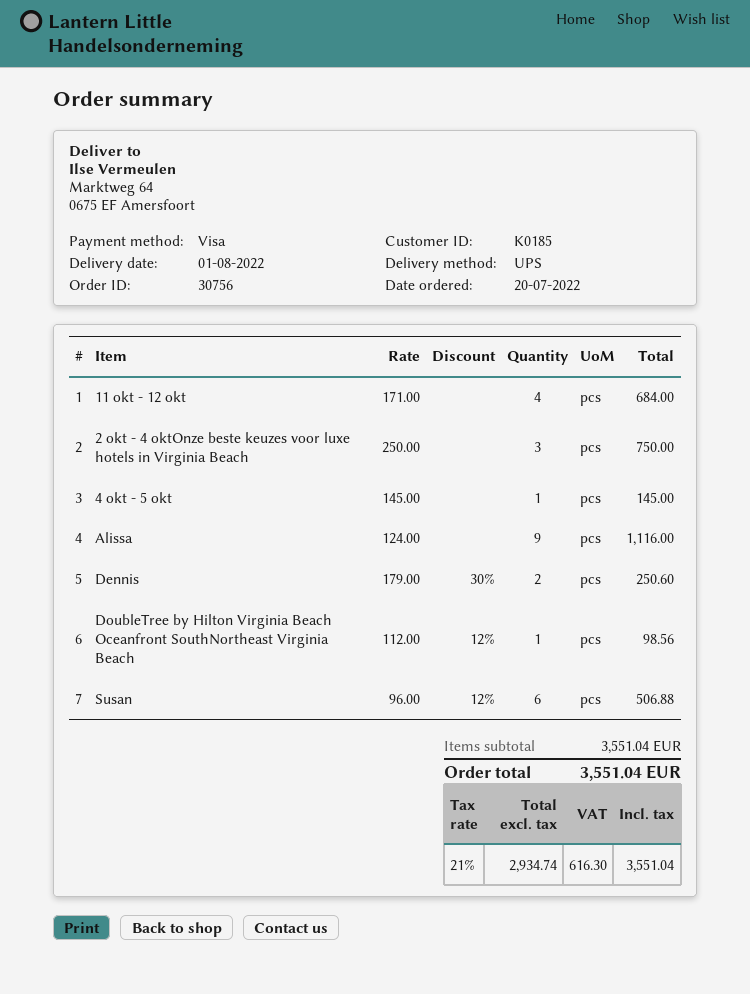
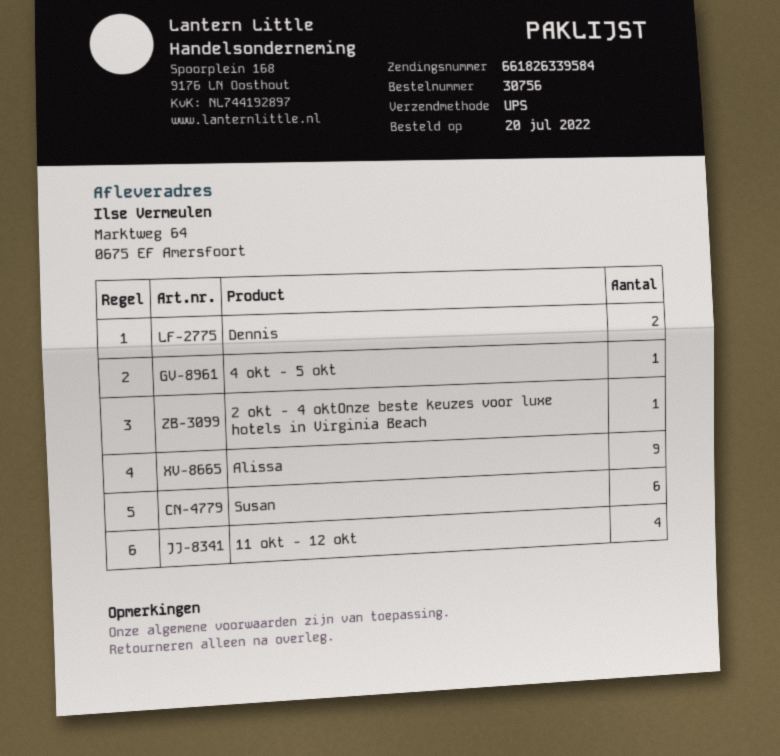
2 okt - 4 oktOnze beste keuzes voor luxe hotels in Virginia Beach: 3 -> 1
DoubleTree by Hilton Virginia Beach Oceanfront SouthNortheast Virginia Beach: 1 -> none

